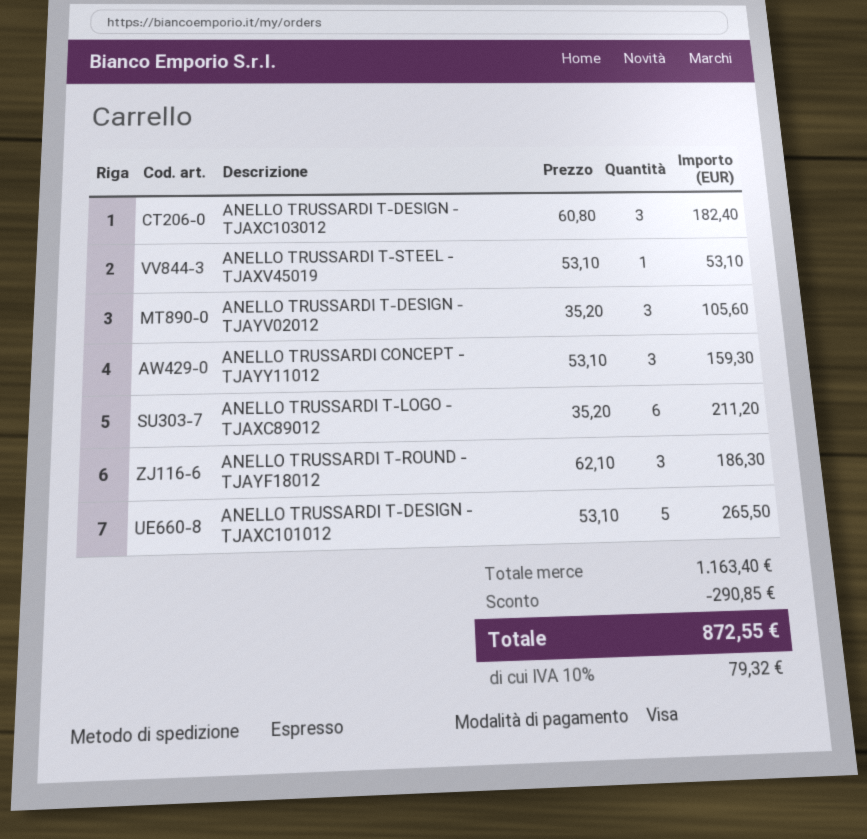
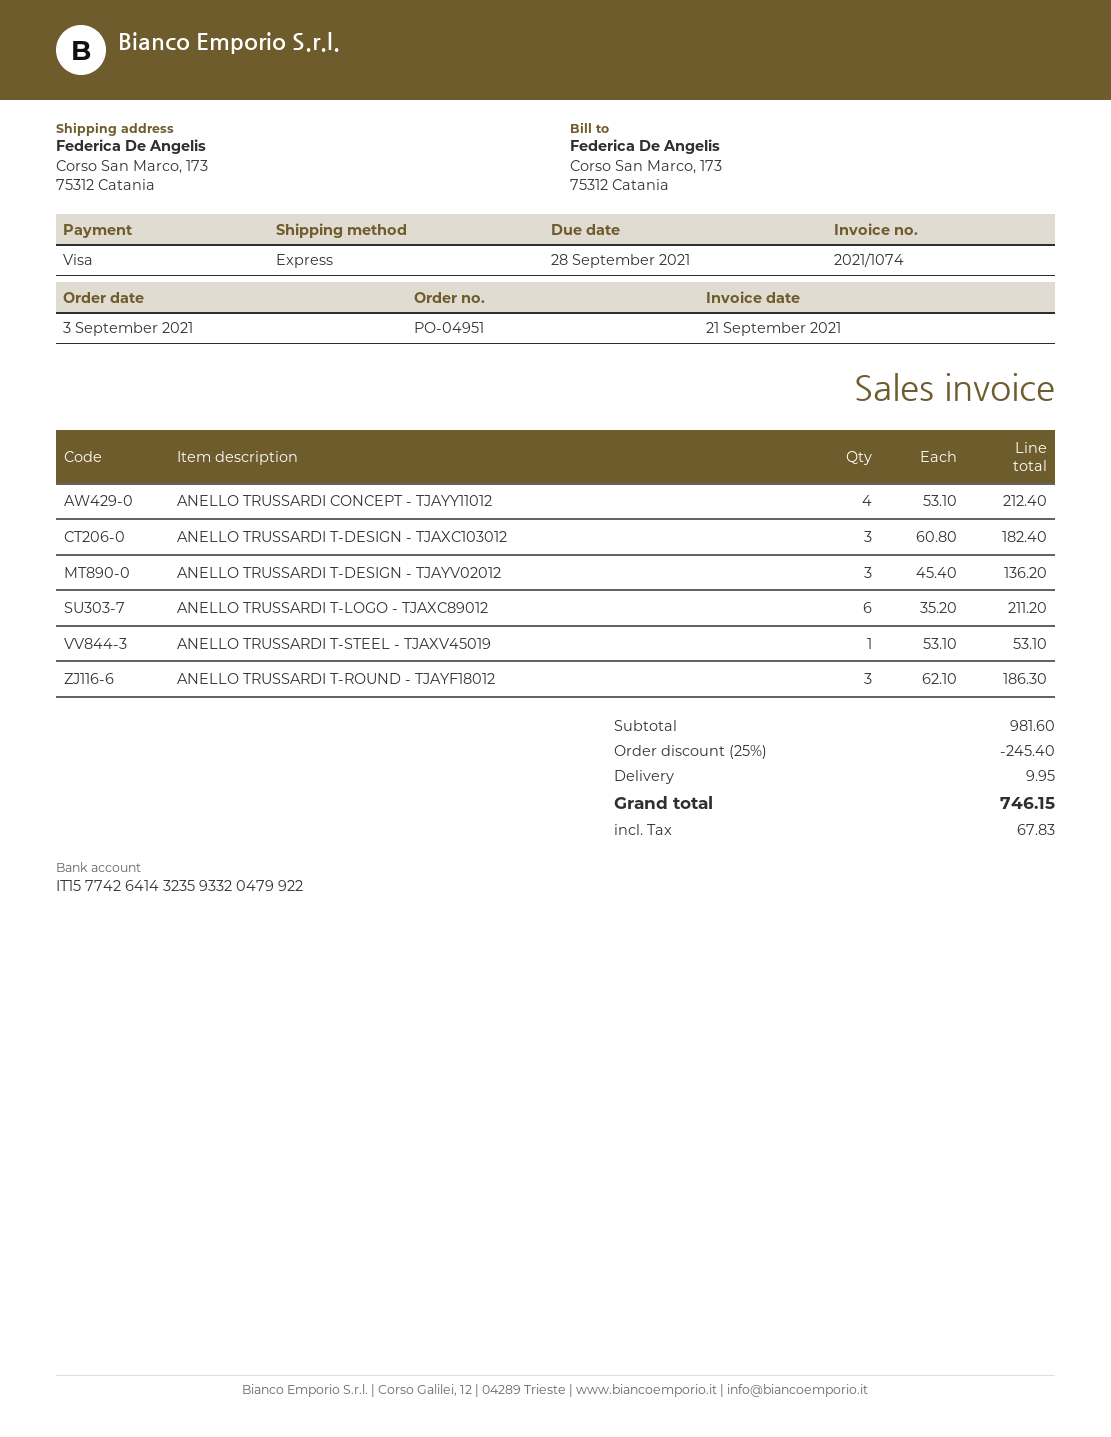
ANELLO TRUSSARDI T-DESIGN - TJAYV02012: 3 x 35.20 = 105.60 -> 3 x 45.40 = 136.20
ANELLO TRUSSARDI CONCEPT - TJAYY11012: 3 x 53.10 = 159.30 -> 4 x 53.10 = 212.40
ANELLO TRUSSARDI T-DESIGN - TJAXC101012: 5 x 53.10 = 265.50 -> none
subtotal: 1163.40 -> 981.60
discount: 290.85 -> 245.40
shipping: none -> 9.95
tax: 79.32 -> 67.83
total: 872.55 -> 746.15

